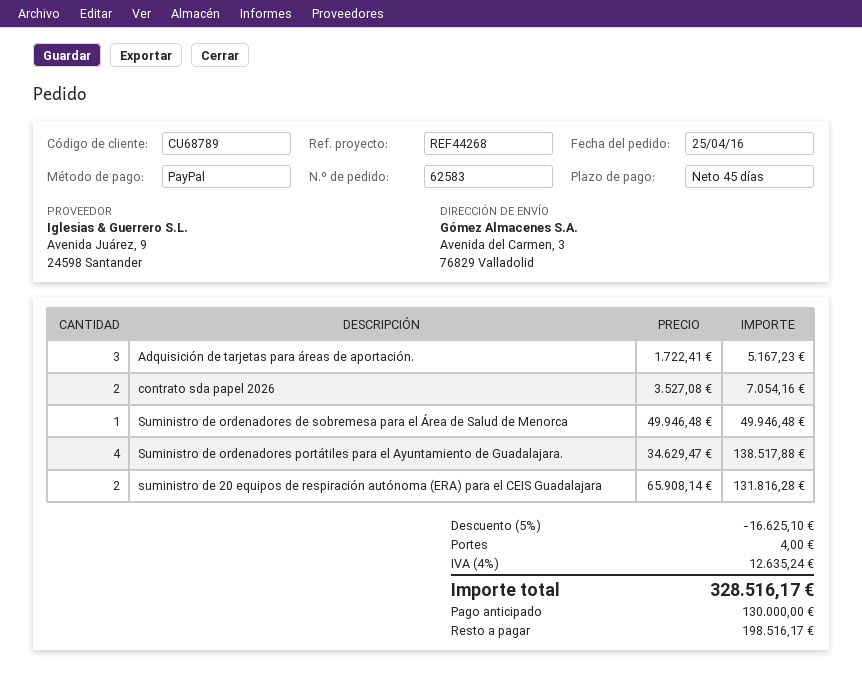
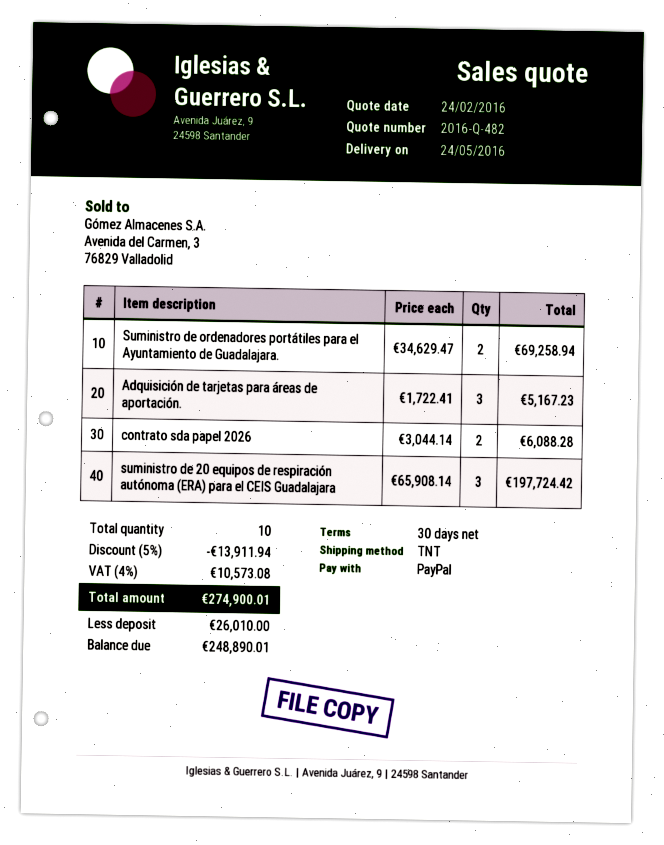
payment terms: 45 days -> 30 days
contrato sda papel 2026: 2 x 3527.08 = 7054.16 -> 2 x 3044.14 = 6088.28
Suministro de ordenadores de sobremesa para el Área de Salud de Menorca: 1 x 49946.48 = 49946.48 -> none
Suministro de ordenadores portátiles para el Ayuntamiento de Guadalajara.: 4 x 34629.47 = 138517.88 -> 2 x 34629.47 = 69258.94
suministro de 20 equipos de respiración autónoma (ERA) para el CEIS Guadalajara: 2 x 65908.14 = 131816.28 -> 3 x 65908.14 = 197724.42
discount: 5% = 16625.10 -> 5% = 13911.94
shipping: 4.00 -> none
tax: 4% = 12635.24 -> 4% = 10573.08
total: 328516.17 -> 274900.01
deposit: 130000.00 -> 26010.00
balance: 198516.17 -> 248890.01

